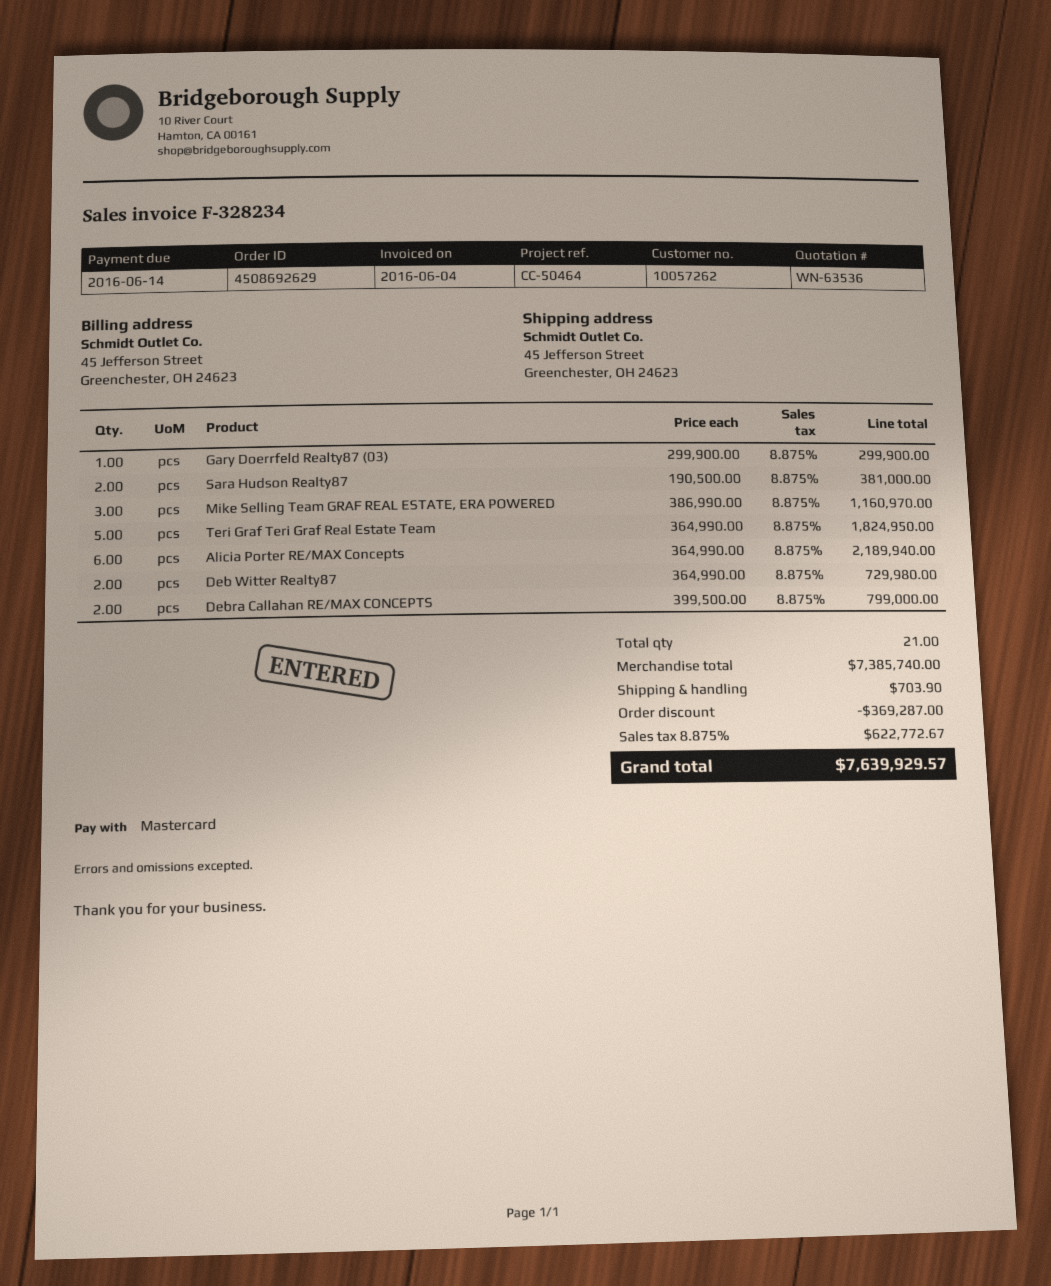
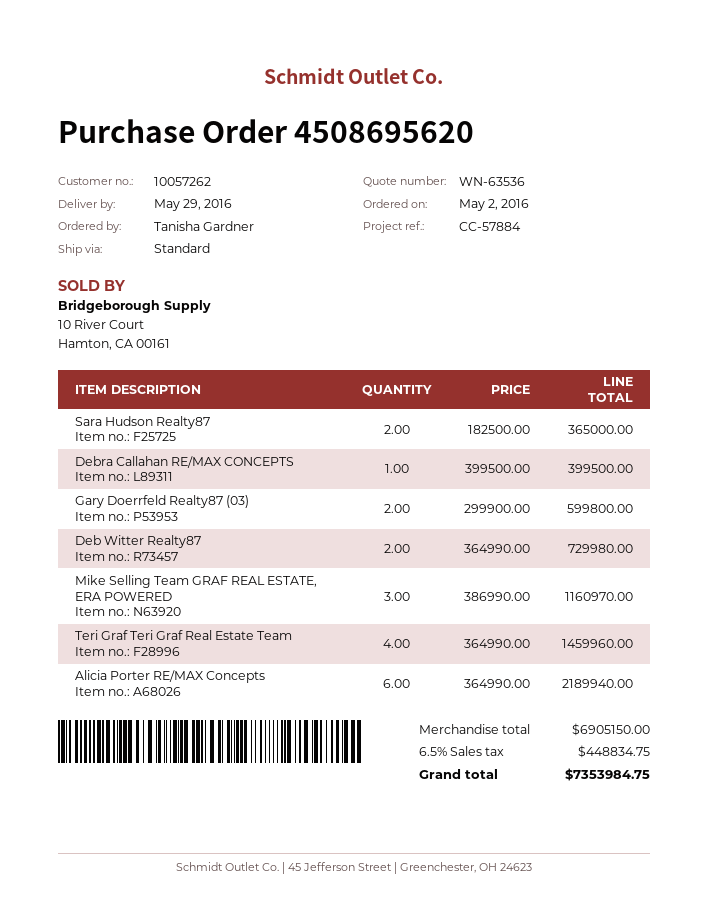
order number: 4508692629 -> 4508695620
reference: CC-50464 -> CC-57884
Gary Doerrfeld Realty87 (03): 1 x 299900.00 = 299900.00 -> 2 x 299900.00 = 599800.00
Sara Hudson Realty87: 2 x 190500.00 = 381000.00 -> 2 x 182500.00 = 365000.00
Teri Graf Teri Graf Real Estate Team: 5 x 364990.00 = 1824950.00 -> 4 x 364990.00 = 1459960.00
Debra Callahan RE/MAX CONCEPTS: 2 x 399500.00 = 799000.00 -> 1 x 399500.00 = 399500.00
subtotal: 7385740.00 -> 6905150.00
discount: 369287.00 -> none
shipping: 703.90 -> none
tax: 8.875% = 622772.67 -> 6.5% = 448834.75
total: 7639929.57 -> 7353984.75

